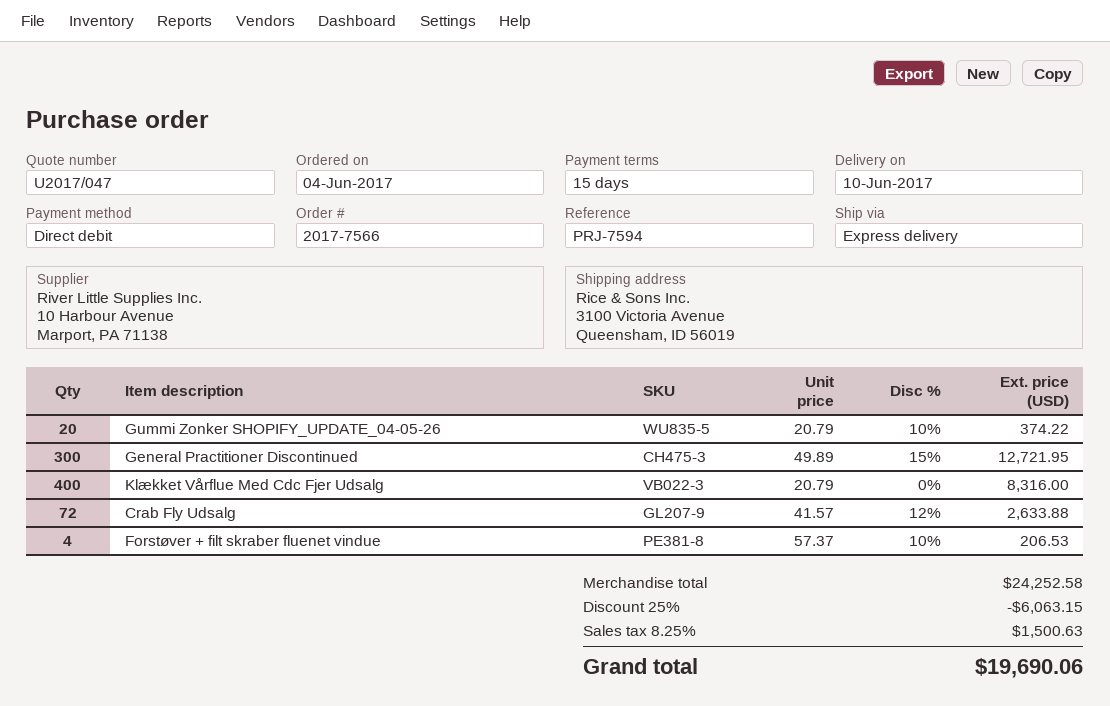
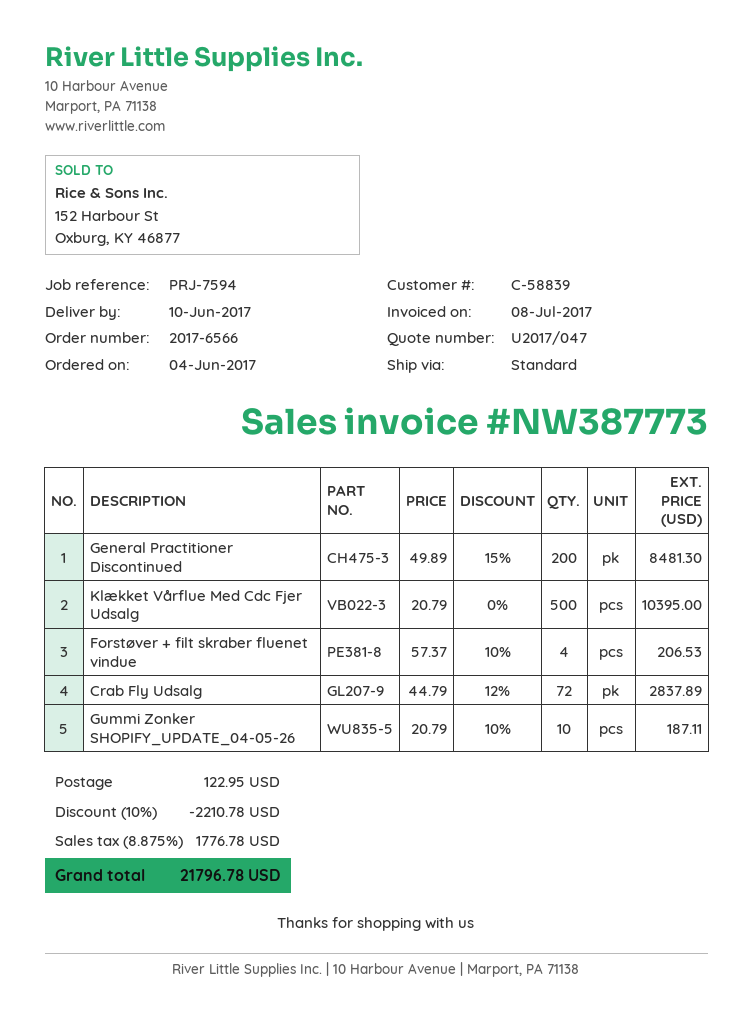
order number: 2017-7566 -> 2017-6566
shipping method: express -> standard
Gummi Zonker SHOPIFY_UPDATE_04-05-26: 20 x 20.79 - 10% = 374.22 -> 10 x 20.79 - 10% = 187.11
General Practitioner Discontinued: 300 x 49.89 - 15% = 12721.95 -> 200 x 49.89 - 15% = 8481.30
Klækket Vårflue Med Cdc Fjer Udsalg: 400 x 20.79 = 8316.00 -> 500 x 20.79 = 10395.00
Crab Fly Udsalg: 72 x 41.57 - 12% = 2633.88 -> 72 x 44.79 - 12% = 2837.89
discount: 25% = 6063.15 -> 10% = 2210.78
shipping: none -> 122.95
tax: 8.25% = 1500.63 -> 8.875% = 1776.78
total: 19690.06 -> 21796.78

